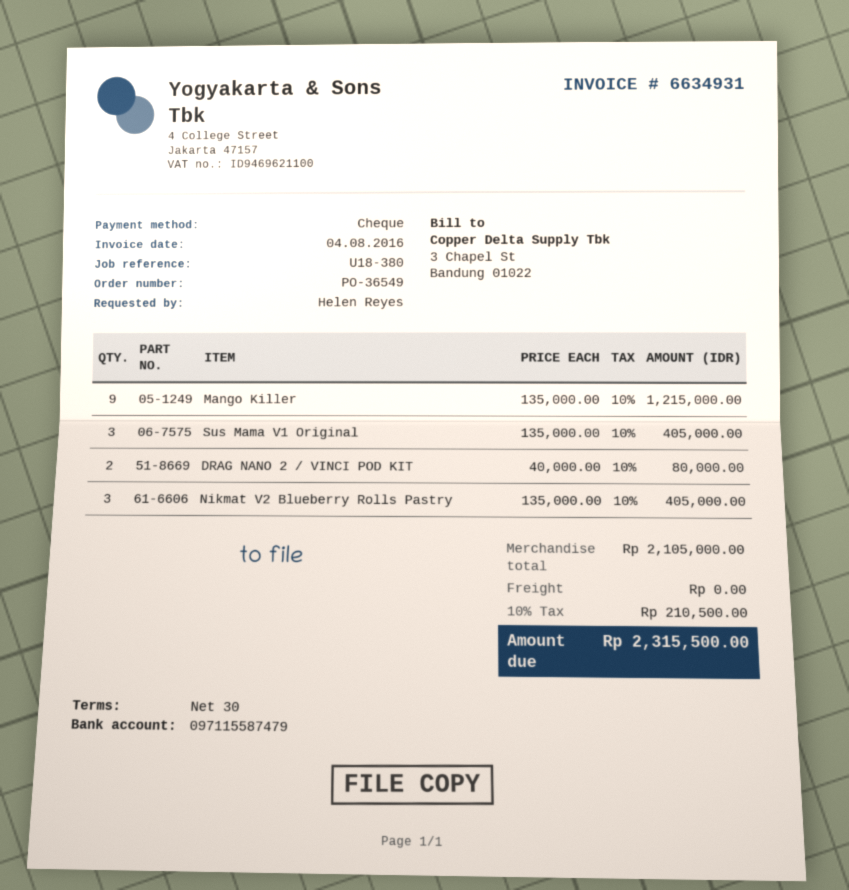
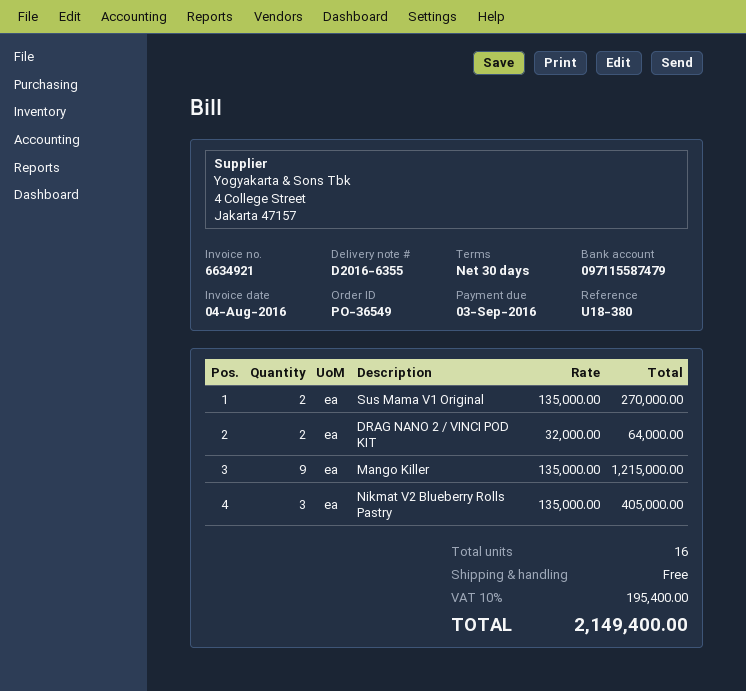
invoice number: 6634931 -> 6634921
Sus Mama V1 Original: 3 x 135000.00 = 405000.00 -> 2 x 135000.00 = 270000.00
DRAG NANO 2 / VINCI POD KIT: 2 x 40000.00 = 80000.00 -> 2 x 32000.00 = 64000.00
tax: 10% = 210500.00 -> 10% = 195400.00
total: 2315500.00 -> 2149400.00

